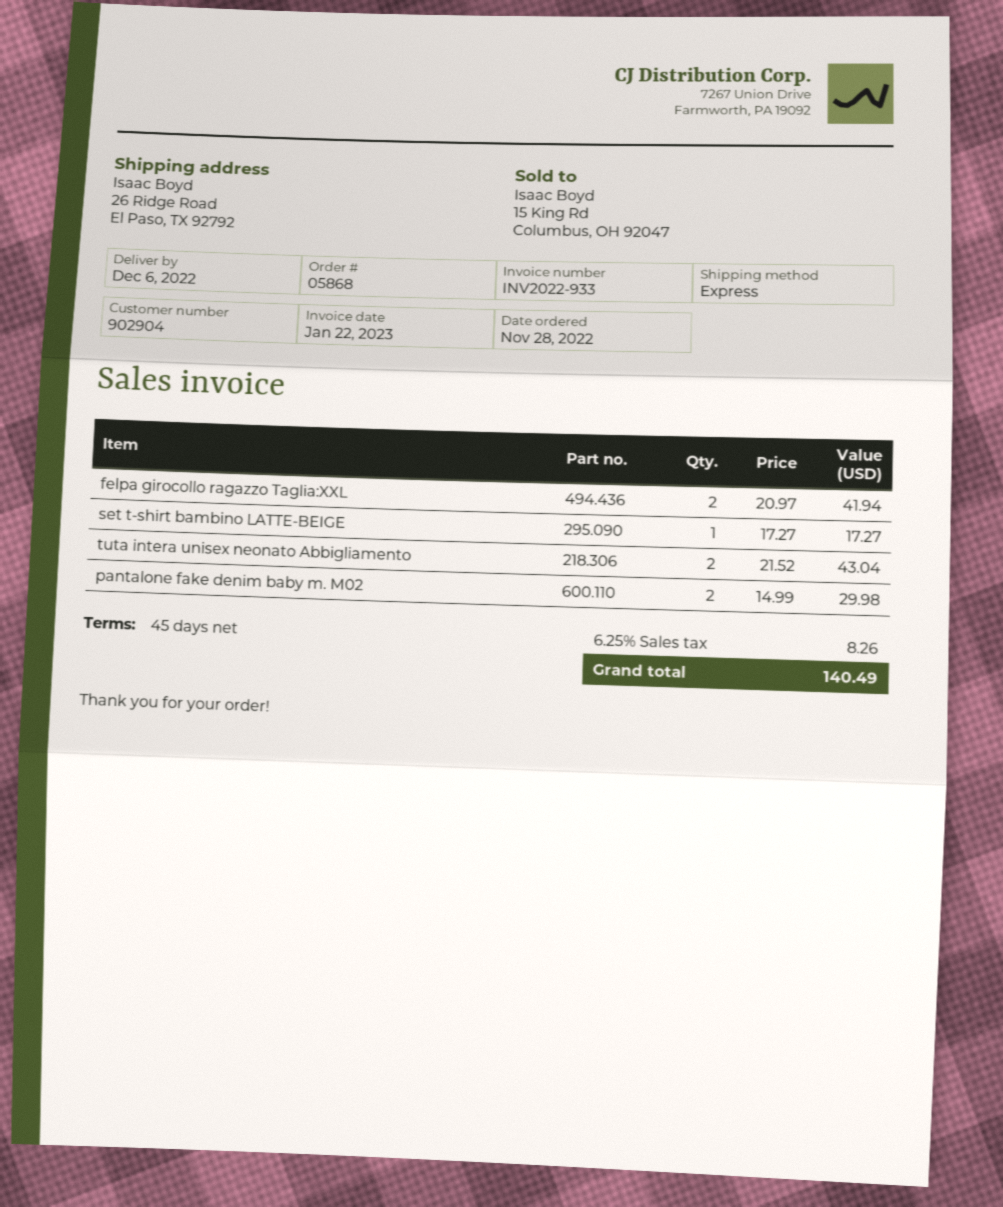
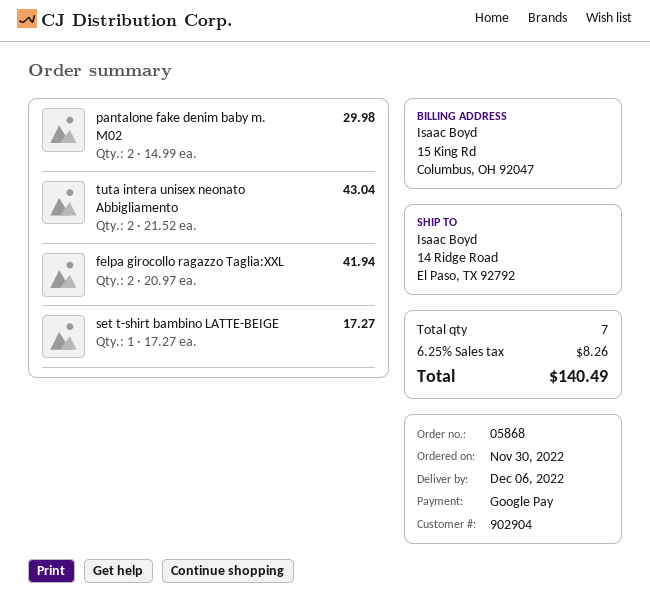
order date: 2022-11-28 -> 2022-11-30
ship to: 26 Ridge Road, El Paso, TX 92792 -> 14 Ridge Road, El Paso, TX 92792

